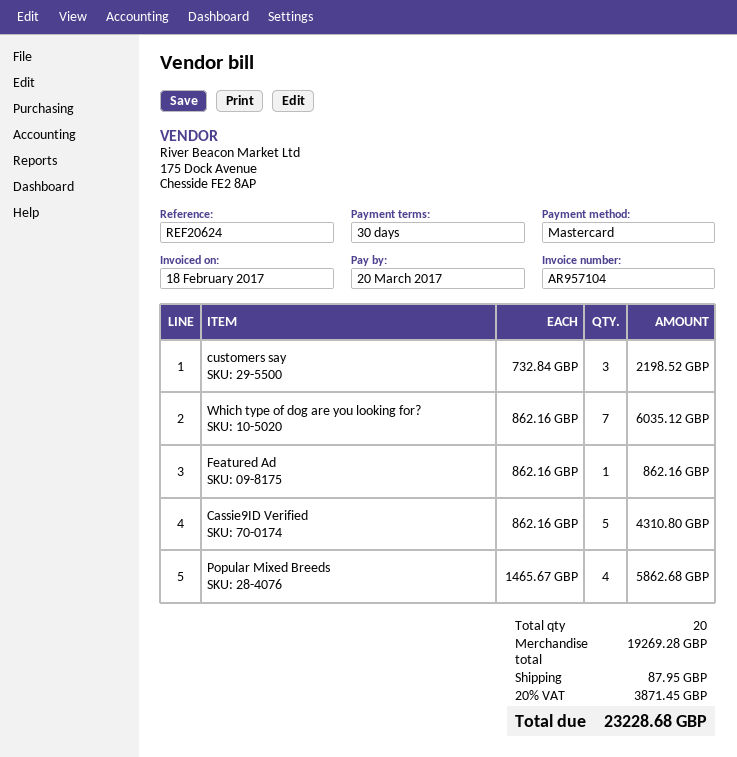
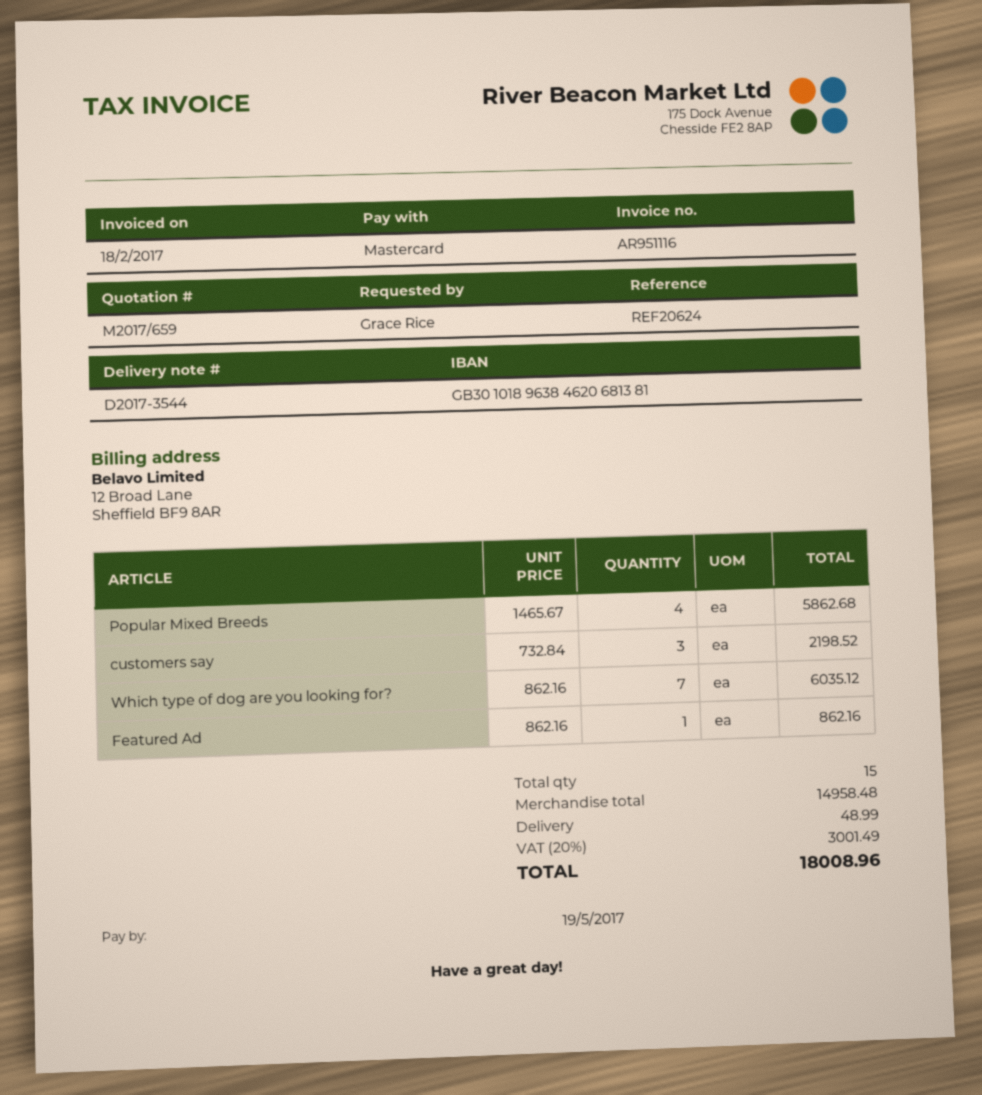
invoice number: AR957104 -> AR951116
due date: 2017-03-20 -> 2017-05-19
Cassie9ID Verified: 5 x 862.16 = 4310.80 -> none
total quantity: 20 -> 15
subtotal: 19269.28 -> 14958.48
shipping: 87.95 -> 48.99
tax: 20% = 3871.45 -> 20% = 3001.49
total: 23228.68 -> 18008.96

